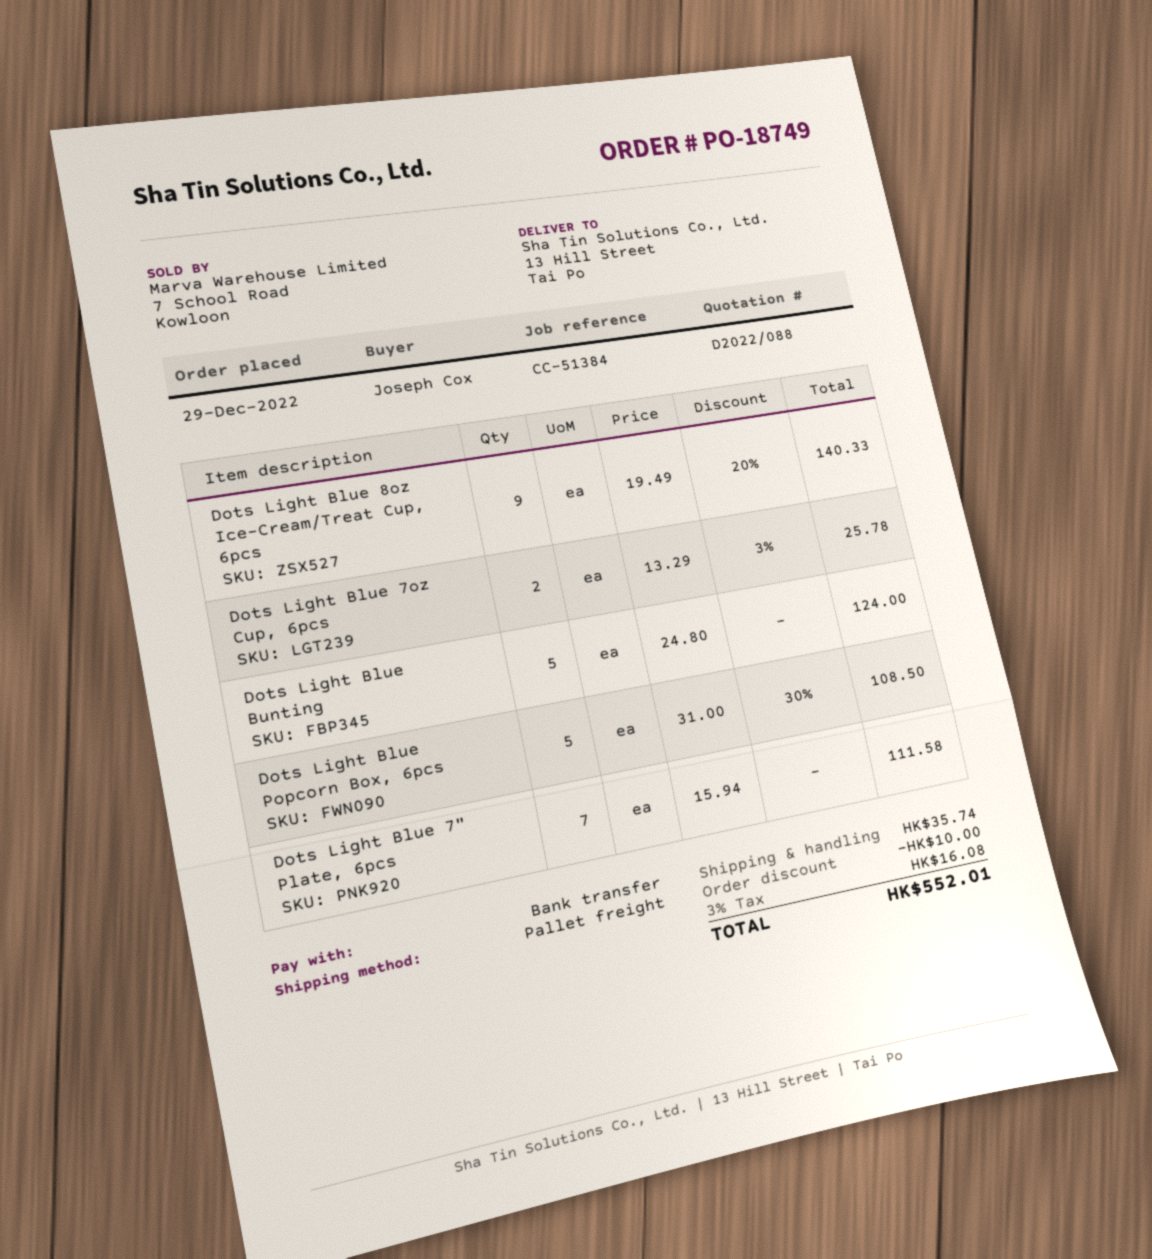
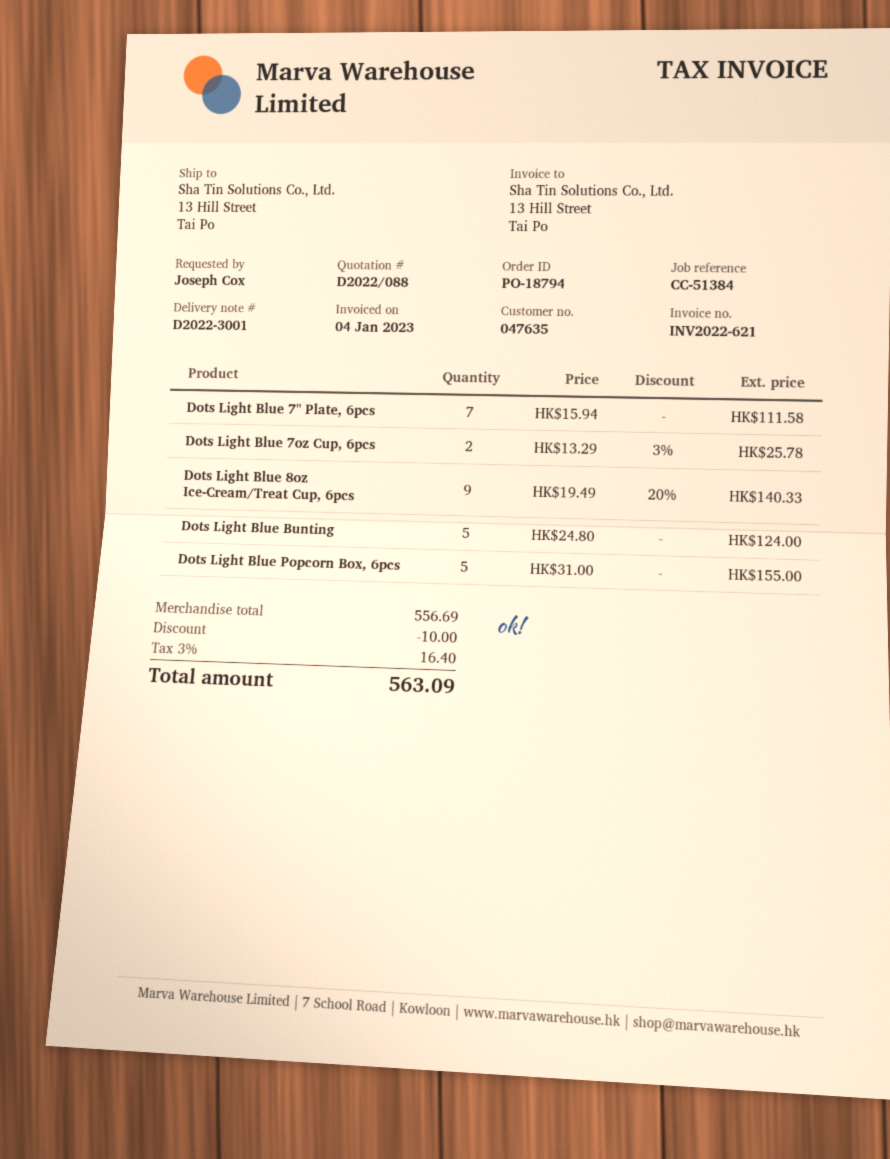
order number: PO-18749 -> PO-18794
Dots Light Blue Popcorn Box, 6pcs: 5 x 31.00 - 30% = 108.50 -> 5 x 31.00 = 155.00
shipping: 35.74 -> none
tax: 3% = 16.08 -> 3% = 16.40
total: 552.01 -> 563.09

